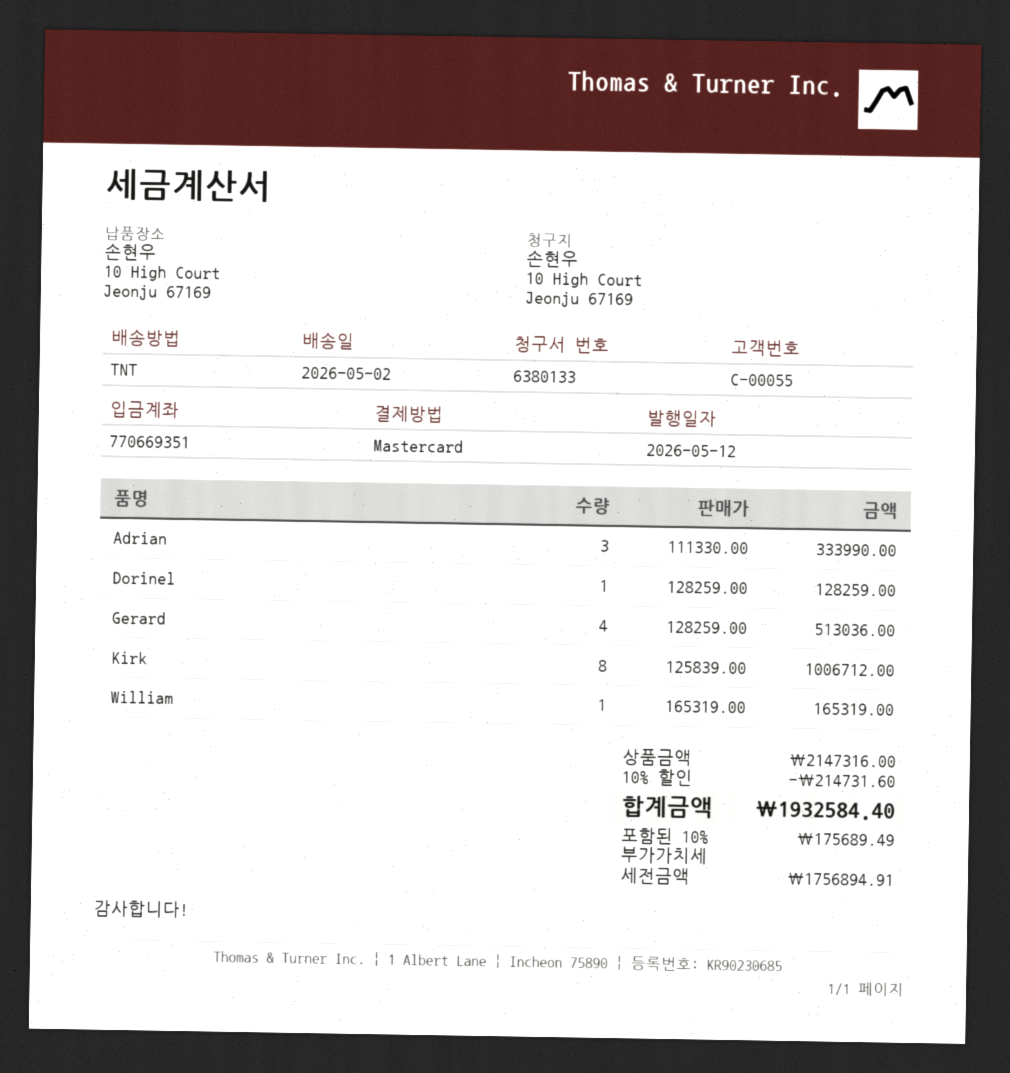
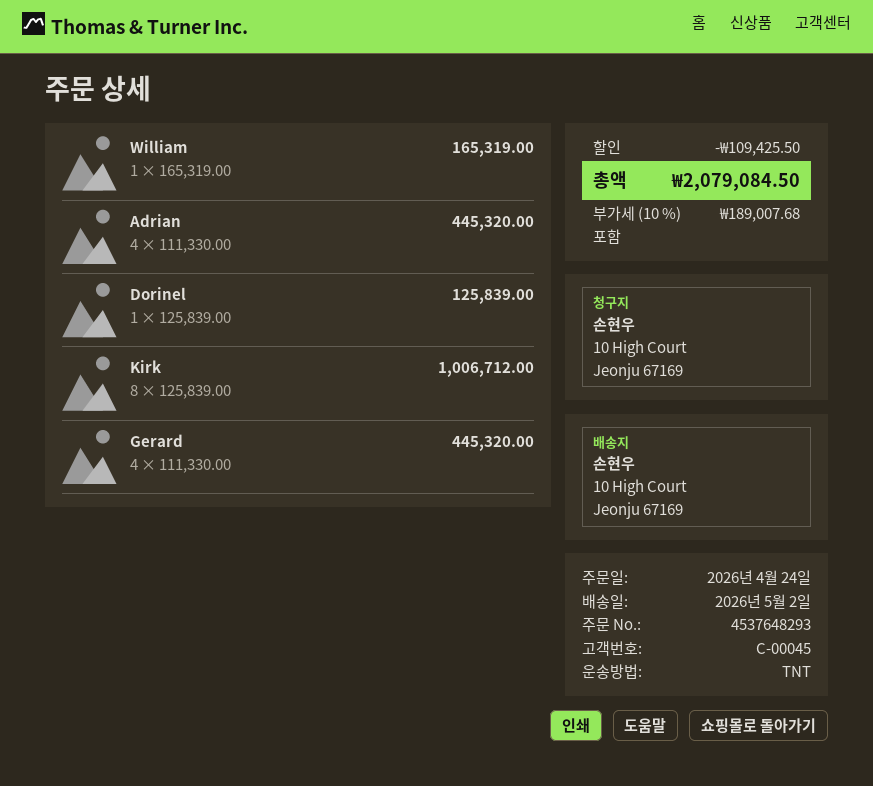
customer number: C-00055 -> C-00045
Adrian: 3 x 111330.00 = 333990.00 -> 4 x 111330.00 = 445320.00
Dorinel: 1 x 128259.00 = 128259.00 -> 1 x 125839.00 = 125839.00
Gerard: 4 x 128259.00 = 513036.00 -> 4 x 111330.00 = 445320.00
discount: 214731.60 -> 109425.50
tax: 10% = 175689.49 -> 10% = 189007.68
total: 1932584.40 -> 2079084.50

